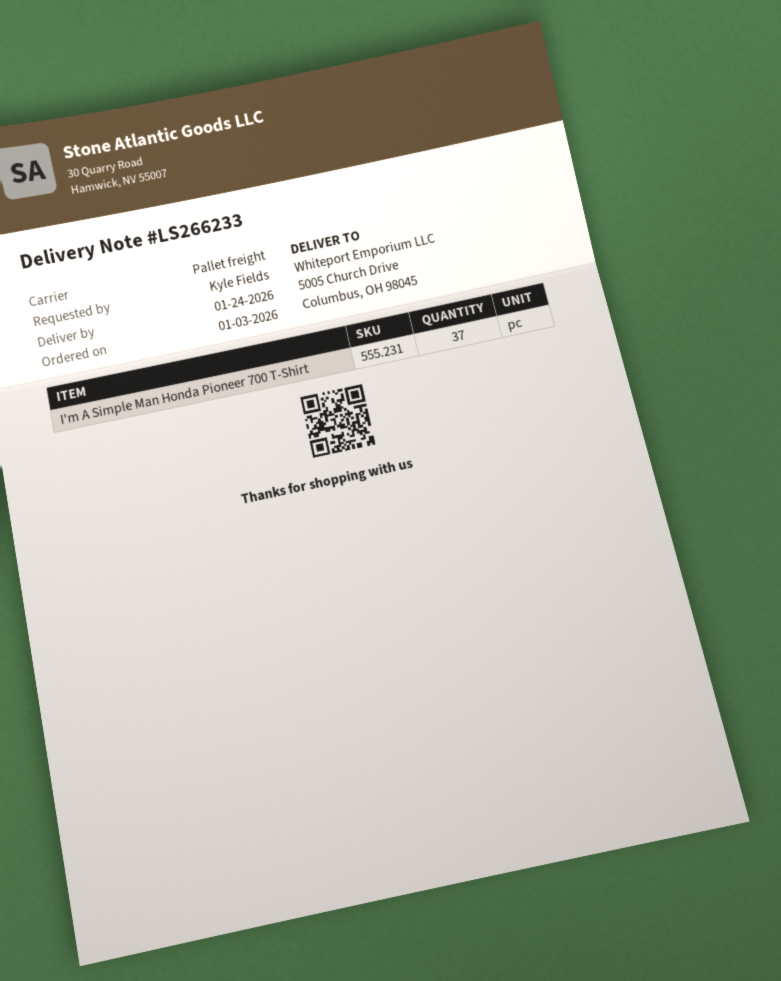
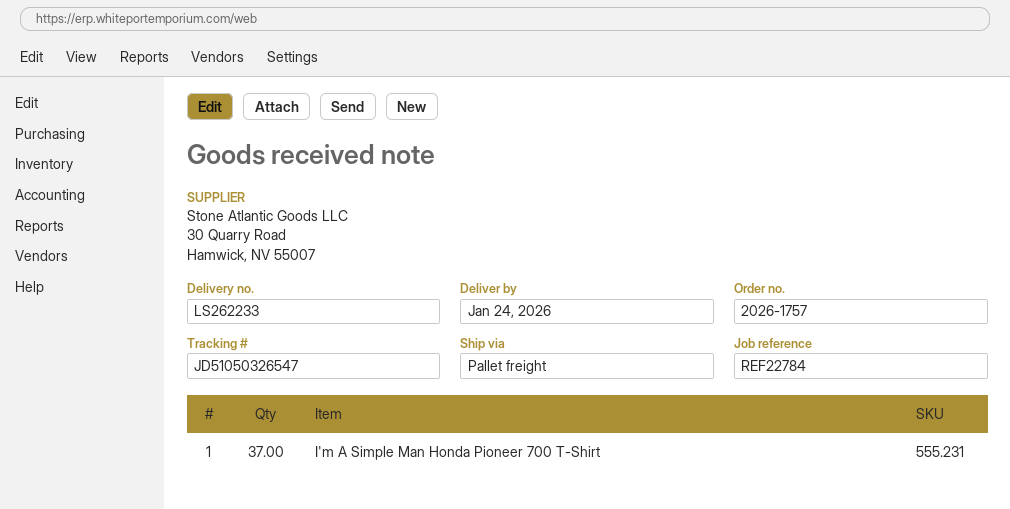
delivery note number: LS266233 -> LS262233

